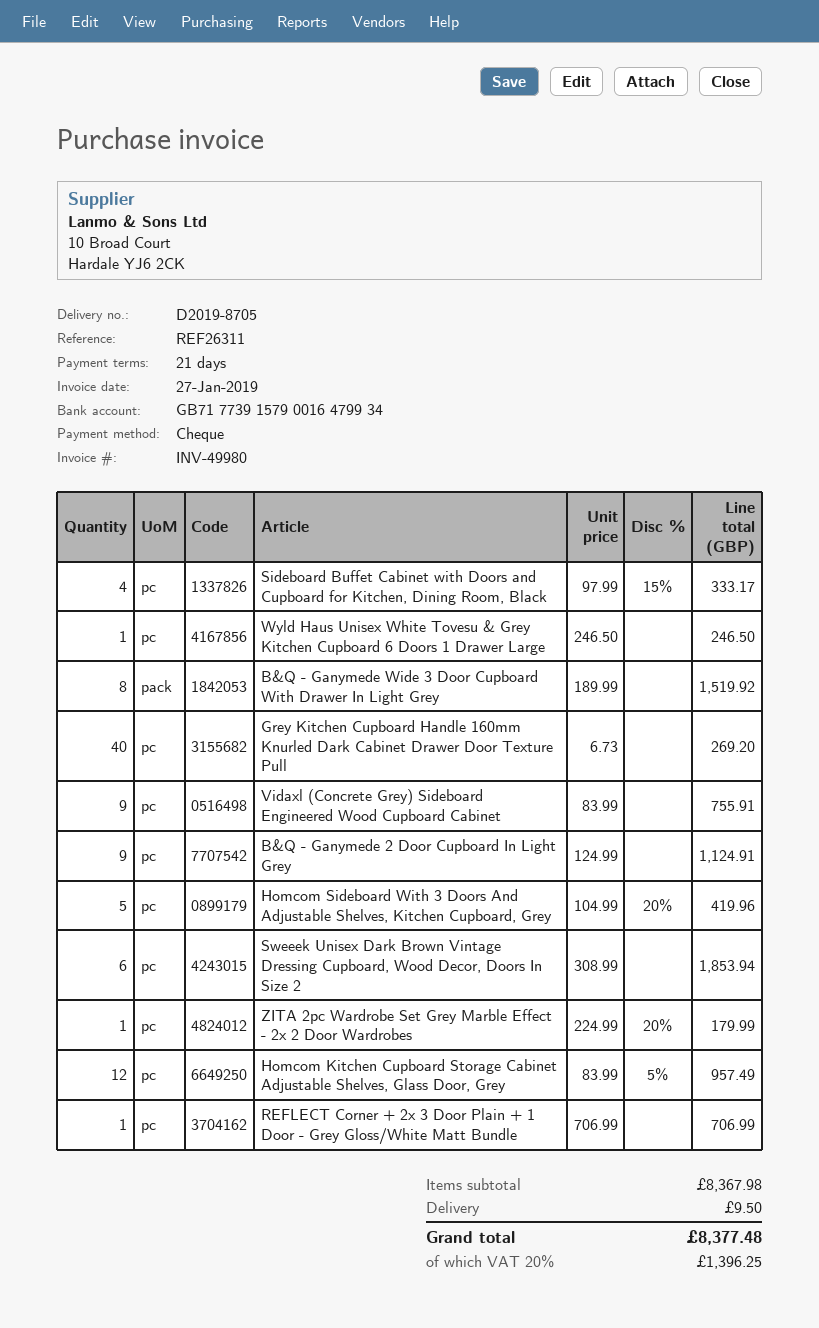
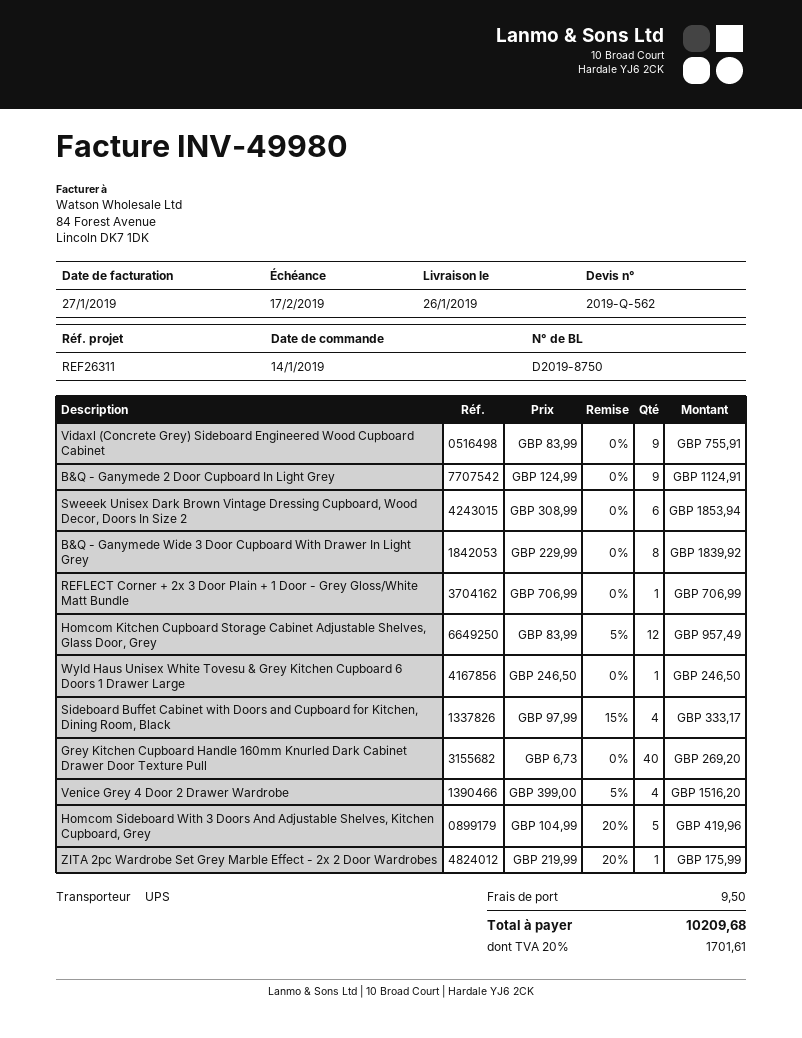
delivery note number: D2019-8705 -> D2019-8750
B&Q - Ganymede Wide 3 Door Cupboard With Drawer In Light Grey: 8 x 189.99 = 1519.92 -> 8 x 229.99 = 1839.92
ZITA 2pc Wardrobe Set Grey Marble Effect - 2x 2 Door Wardrobes: 1 x 224.99 - 20% = 179.99 -> 1 x 219.99 - 20% = 175.99
Venice Grey 4 Door 2 Drawer Wardrobe: none -> 4 x 399.00 - 5% = 1516.20
tax: 20% = 1396.25 -> 20% = 1701.61
total: 8377.48 -> 10209.68

